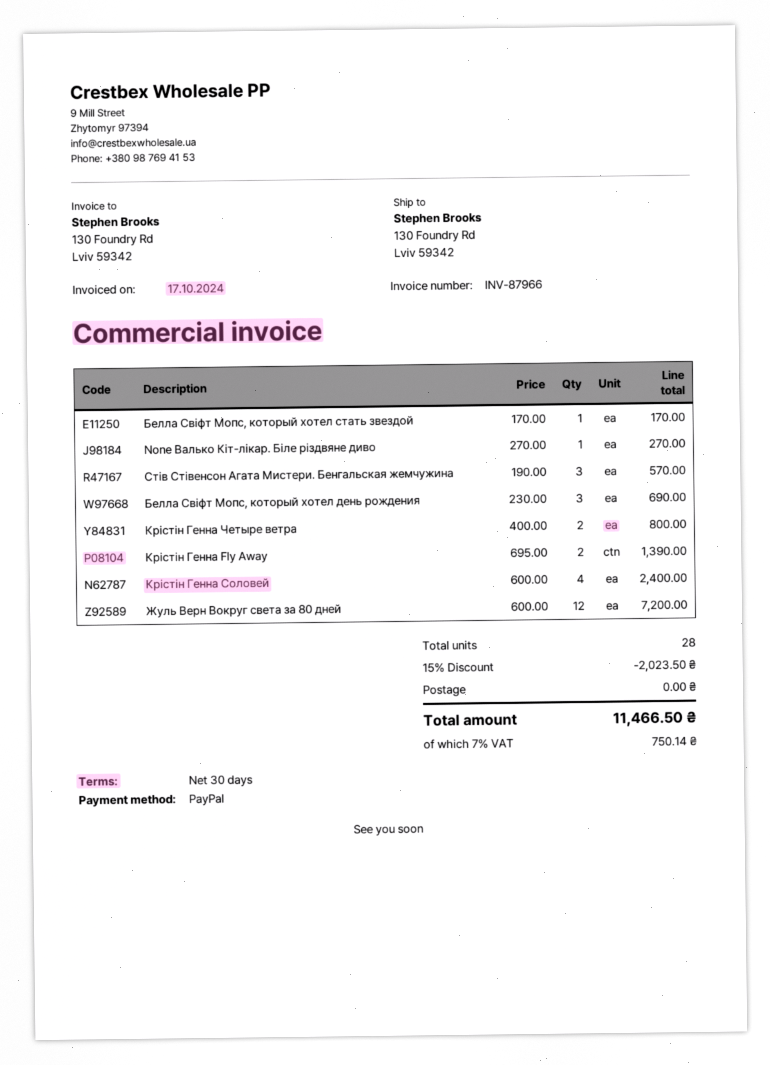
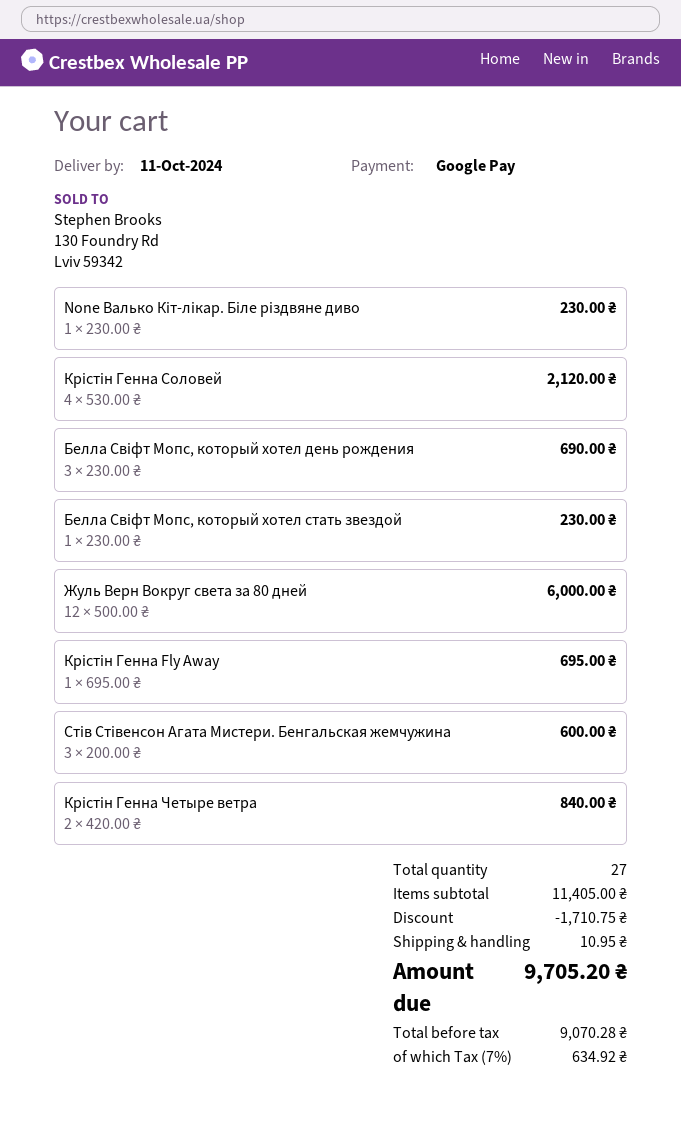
payment method: PayPal -> Google Pay
Белла Свіфт Мопс, который хотел стать звездой: 1 x 170.00 = 170.00 -> 1 x 230.00 = 230.00
None Валько Кіт-лікар. Біле різдвяне диво: 1 x 270.00 = 270.00 -> 1 x 230.00 = 230.00
Стів Стівенсон Агата Мистери. Бенгальская жемчужина: 3 x 190.00 = 570.00 -> 3 x 200.00 = 600.00
Крістін Генна Четыре ветра: 2 x 400.00 = 800.00 -> 2 x 420.00 = 840.00
Крістін Генна Fly Away: 2 x 695.00 = 1390.00 -> 1 x 695.00 = 695.00
Крістін Генна Соловей: 4 x 600.00 = 2400.00 -> 4 x 530.00 = 2120.00
Жуль Верн Вокруг света за 80 дней: 12 x 600.00 = 7200.00 -> 12 x 500.00 = 6000.00
total quantity: 28 -> 27
discount: 2023.50 -> 1710.75
shipping: 0.00 -> 10.95
tax: 7% = 750.14 -> 7% = 634.92
total: 11466.50 -> 9705.20

